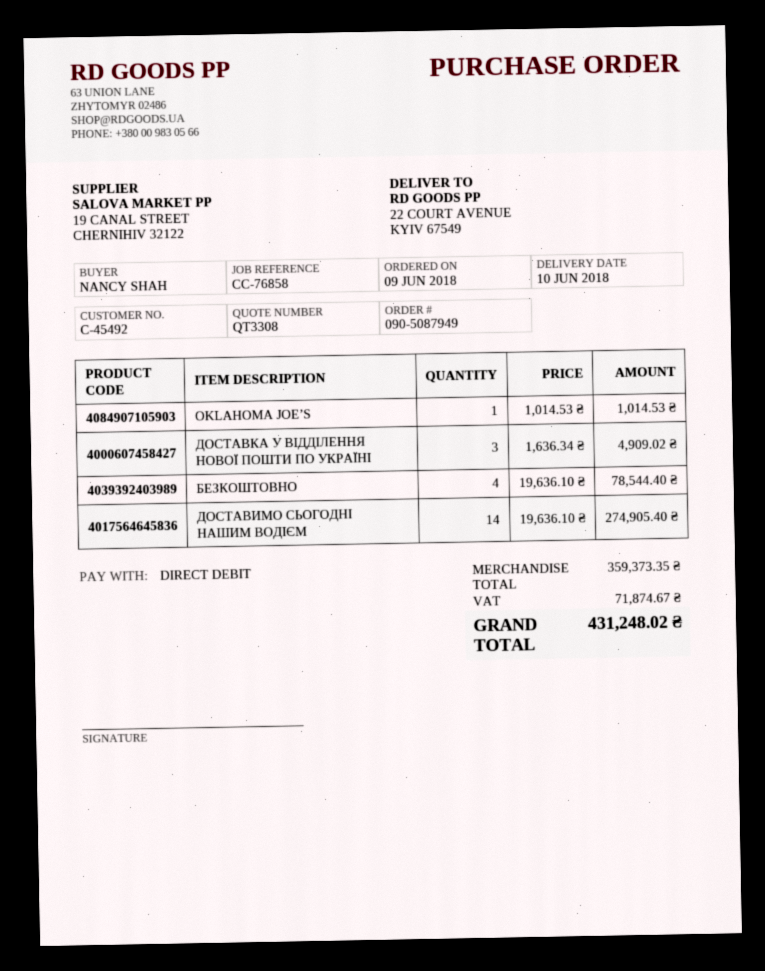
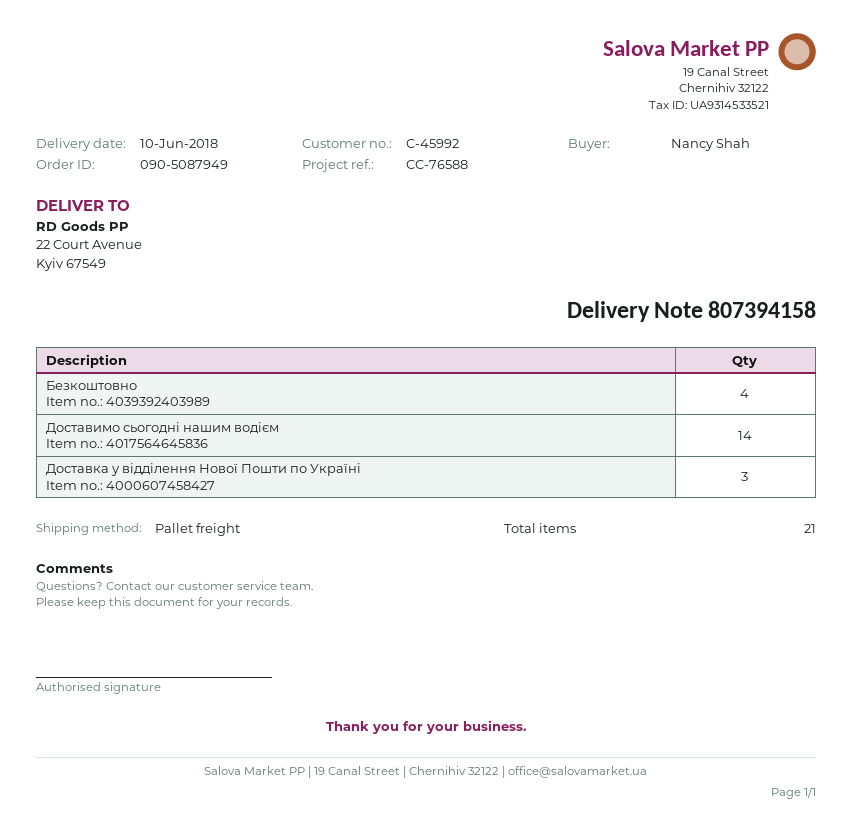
customer number: C-45492 -> C-45992
reference: CC-76858 -> CC-76588
OKLAHOMA JOE’S: 1 -> none

